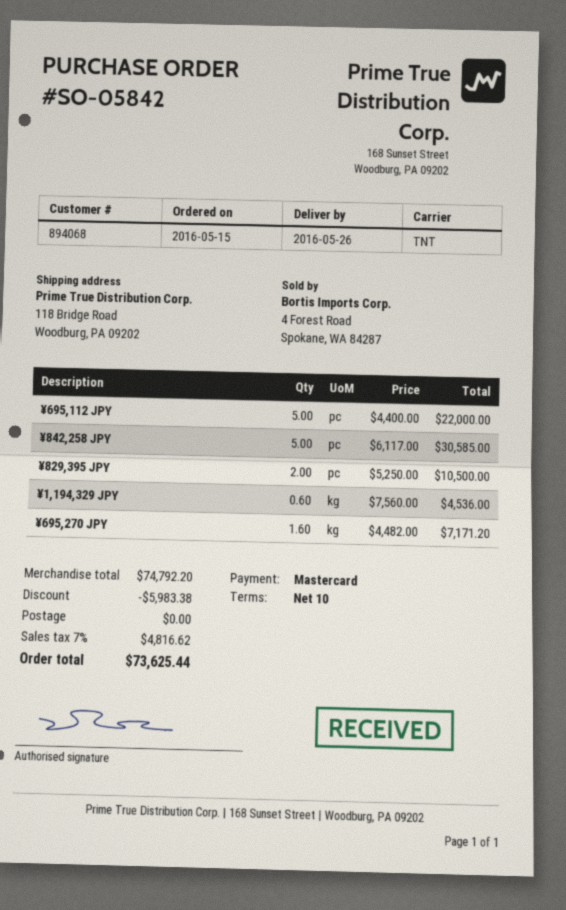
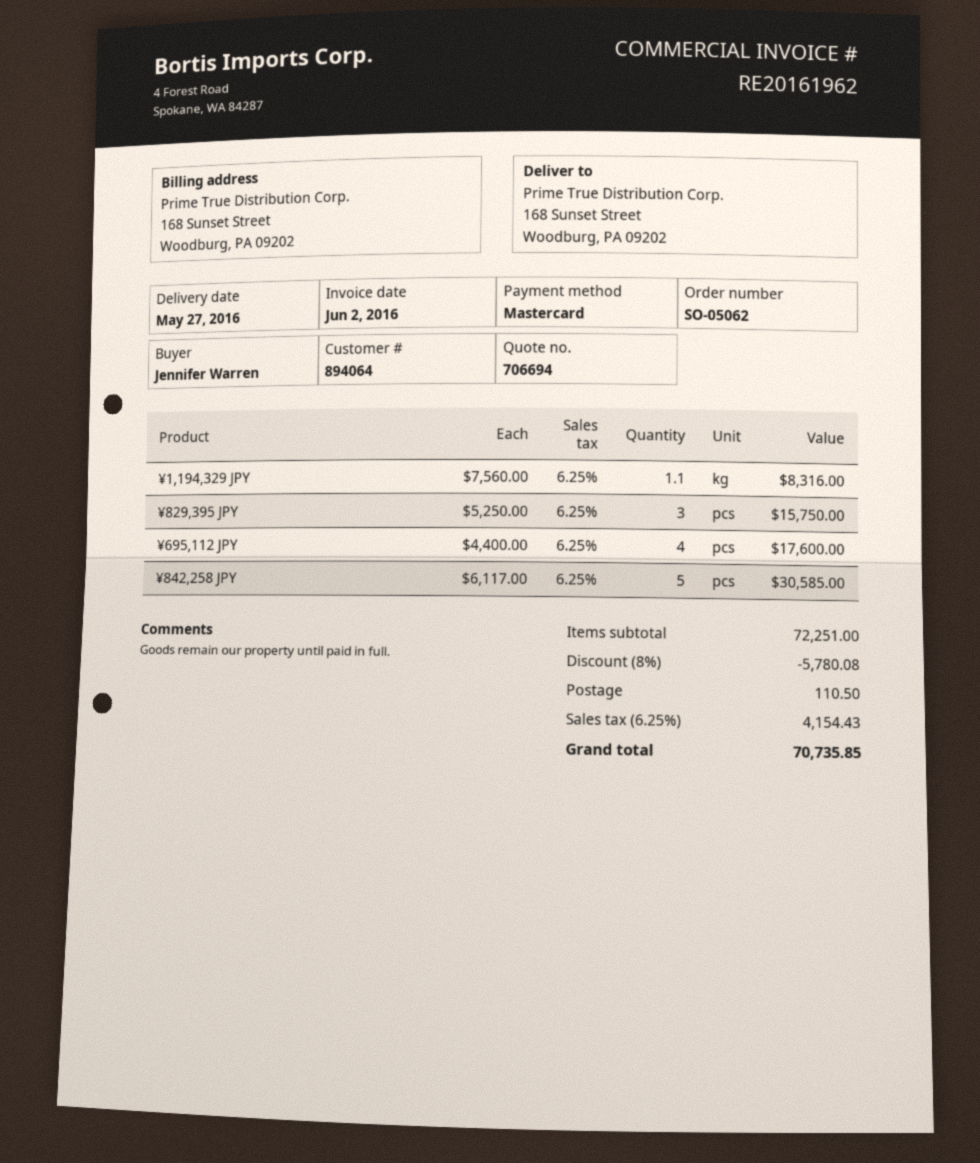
order number: SO-05842 -> SO-05062
delivery date: 2016-05-26 -> 2016-05-27
customer number: 894068 -> 894064
ship to: 118 Bridge Road, Woodburg, PA 09202 -> 168 Sunset Street, Woodburg, PA 09202
¥695,112 JPY: 5 x 4400.00 = 22000.00 -> 4 x 4400.00 = 17600.00
¥829,395 JPY: 2 x 5250.00 = 10500.00 -> 3 x 5250.00 = 15750.00
¥1,194,329 JPY: 0.6 x 7560.00 = 4536.00 -> 1.1 x 7560.00 = 8316.00
¥695,270 JPY: 1.6 x 4482.00 = 7171.20 -> none
subtotal: 74792.20 -> 72251.00
discount: 5983.38 -> 5780.08
shipping: 0.00 -> 110.50
tax: 7% = 4816.62 -> 6.25% = 4154.43
total: 73625.44 -> 70735.85

